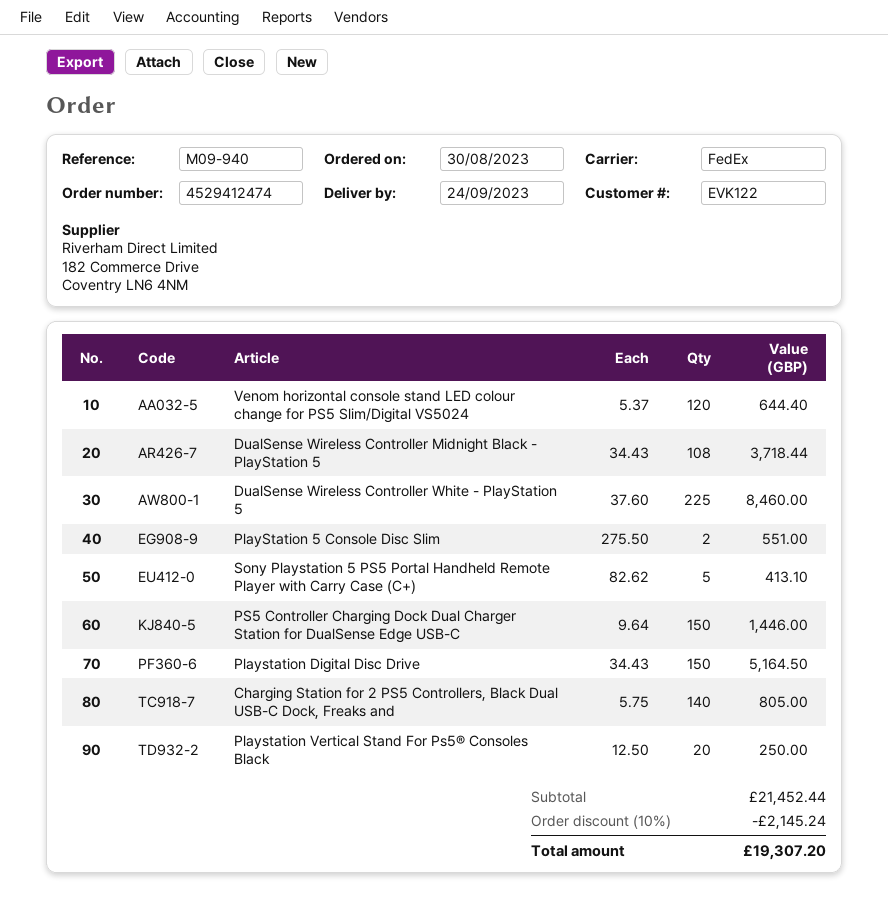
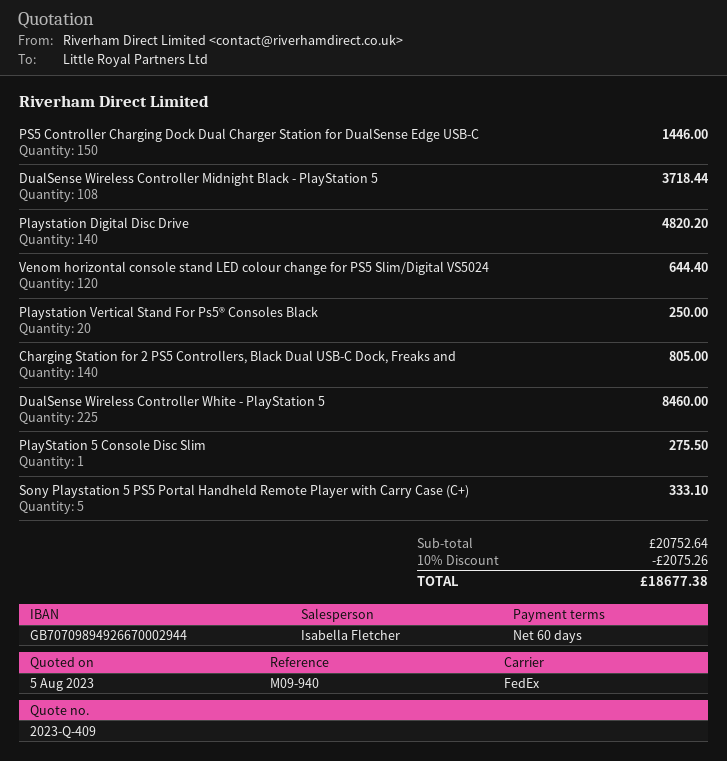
PlayStation 5 Console Disc Slim: 2 for 551.00 -> 1 for 275.50
Sony Playstation 5 PS5 Portal Handheld Remote Player with Carry Case (C+): 5 for 413.10 -> 5 for 333.10
Playstation Digital Disc Drive: 150 for 5164.50 -> 140 for 4820.20
subtotal: 21452.44 -> 20752.64
discount: 10% = 2145.24 -> 10% = 2075.26
total: 19307.20 -> 18677.38

